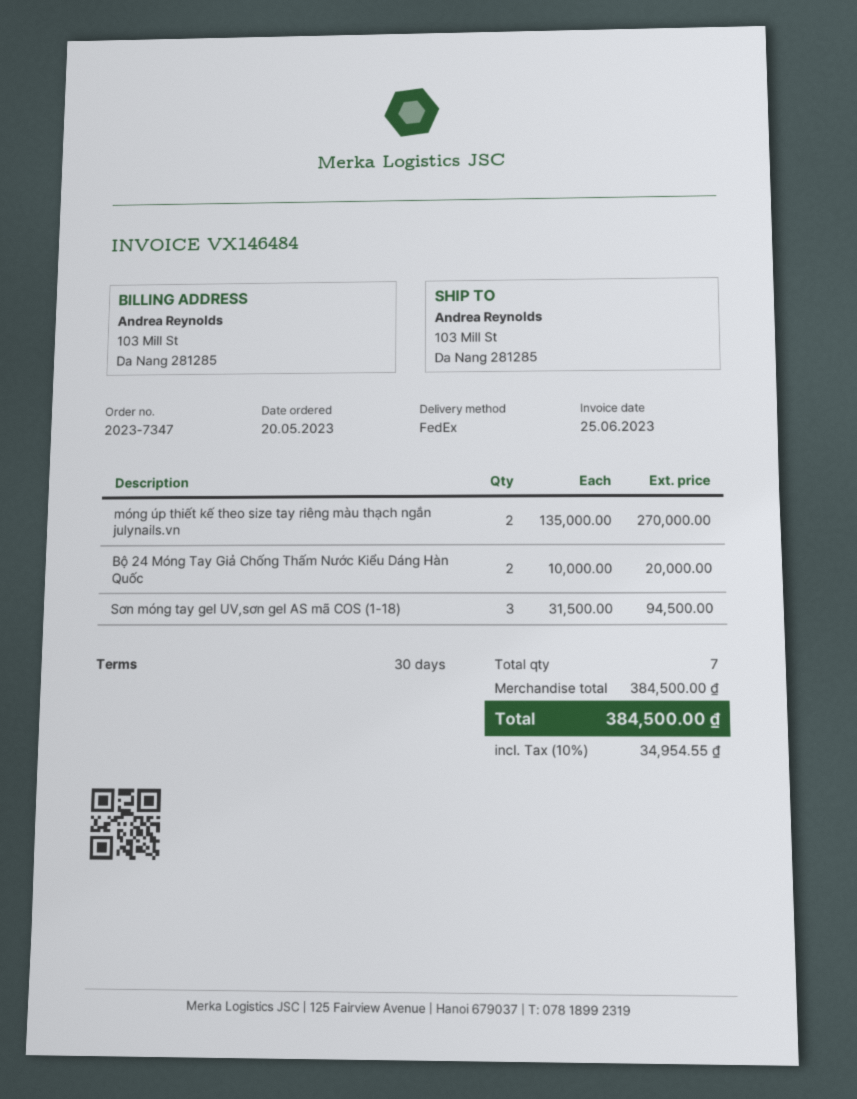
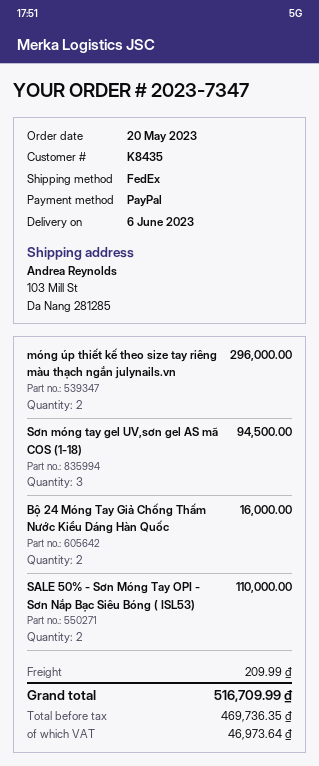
móng úp thiết kế theo size tay riêng màu thạch ngắn julynails.vn: 2 for 270000.00 -> 2 for 296000.00
Bộ 24 Móng Tay Giả Chống Thấm Nước Kiểu Dáng Hàn Quốc: 2 for 20000.00 -> 2 for 16000.00
SALE 50% - Sơn Móng Tay OPI - Sơn Nắp Bạc Siêu Bóng ( ISL53): none -> 2 for 110000.00
shipping: none -> 209.99
tax: 34954.55 -> 46973.64
total: 384500.00 -> 516709.99

